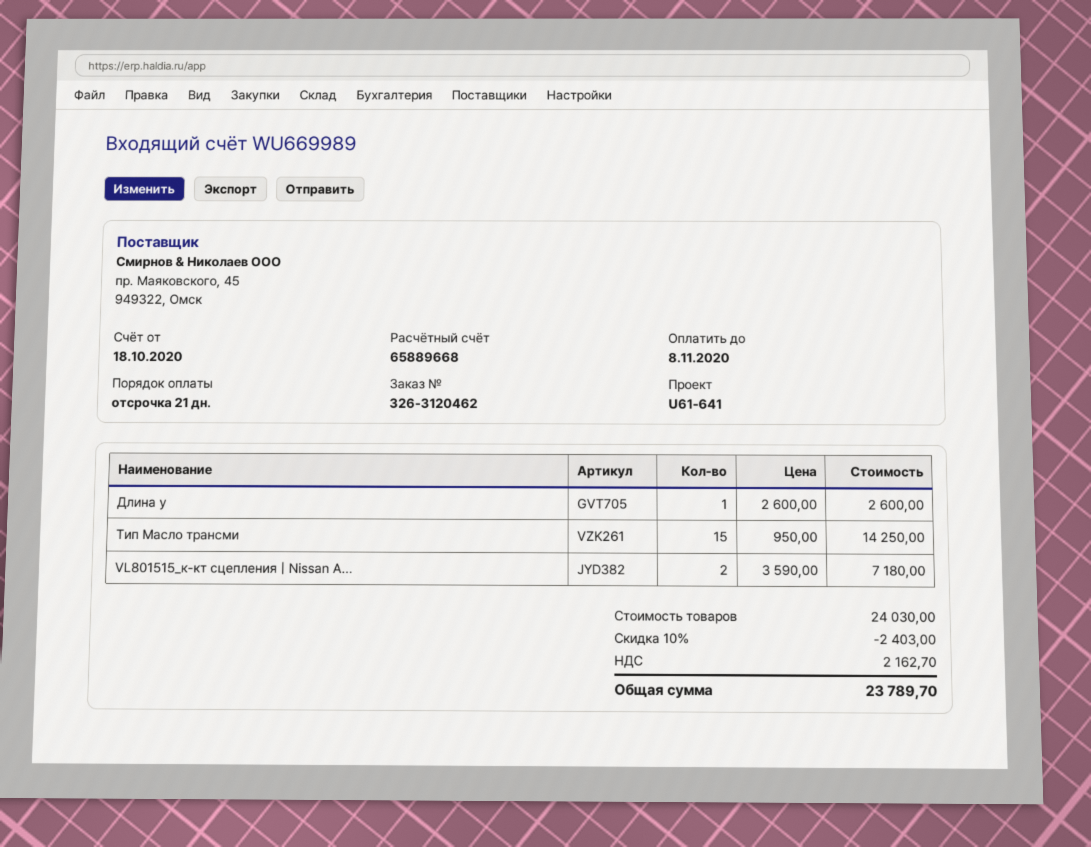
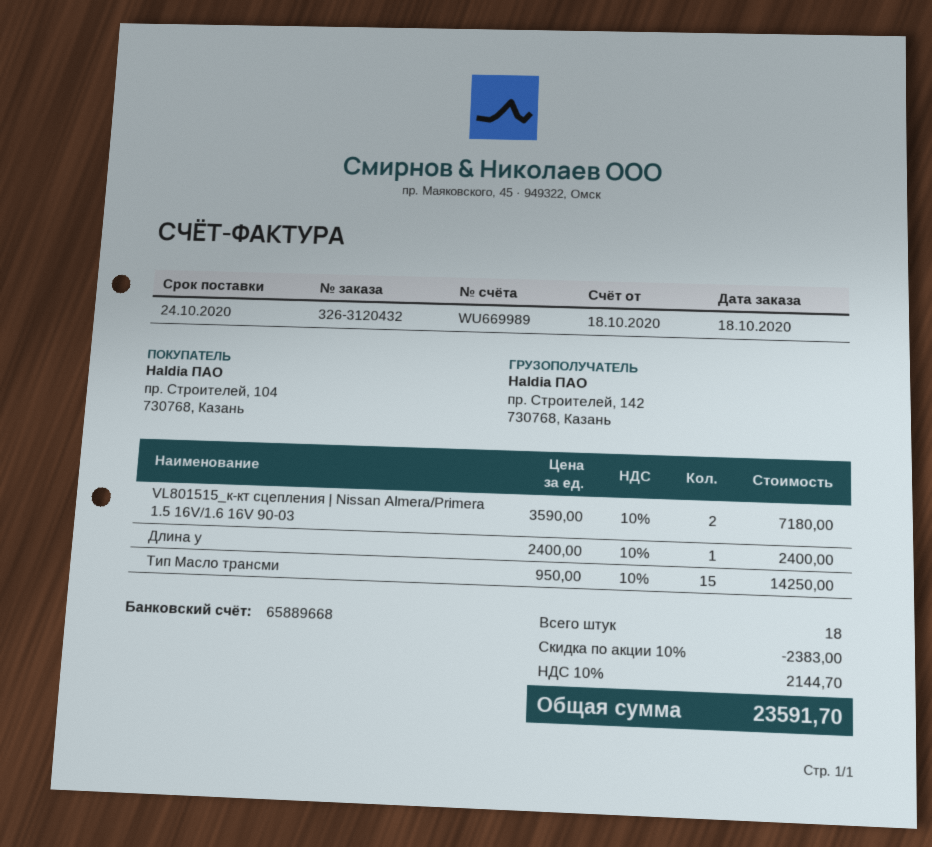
order number: 326-3120462 -> 326-3120432
Длина у: 1 x 2600.00 = 2600.00 -> 1 x 2400.00 = 2400.00
discount: 10% = 2403.00 -> 10% = 2383.00
tax: 2162.70 -> 2144.70
total: 23789.70 -> 23591.70

